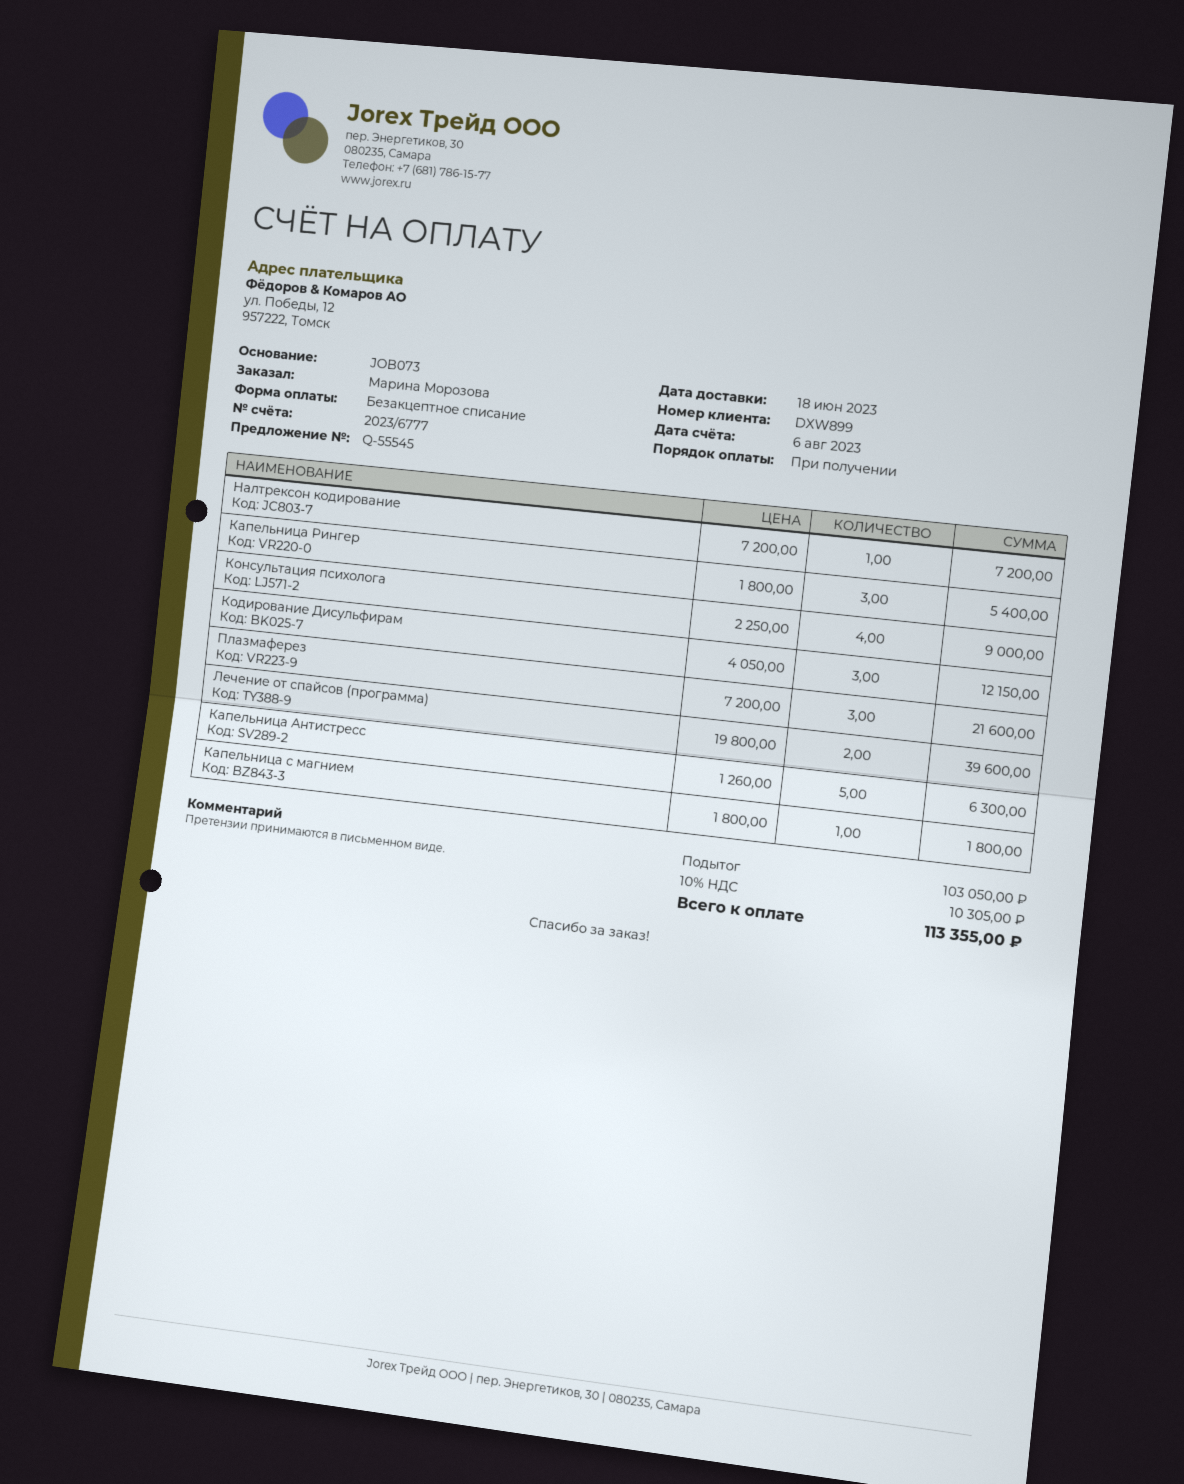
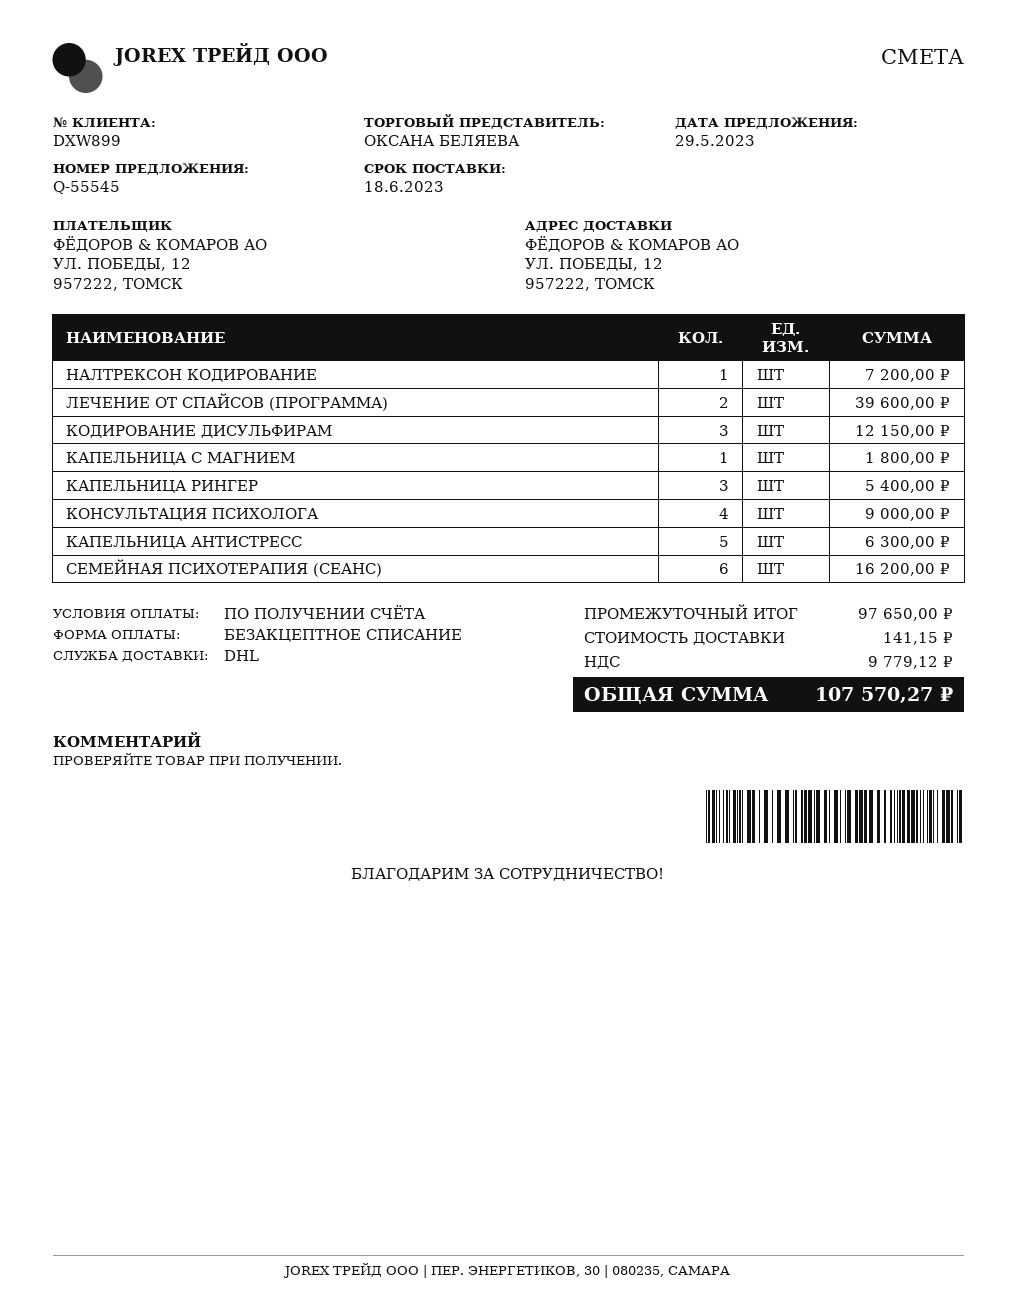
Плазмаферез: 3 for 21600.00 -> none
СЕМЕЙНАЯ ПСИХОТЕРАПИЯ (СЕАНС): none -> 6 for 16200.00
subtotal: 103050.00 -> 97650.00
shipping: none -> 141.15
tax: 10305.00 -> 9779.12
total: 113355.00 -> 107570.27

